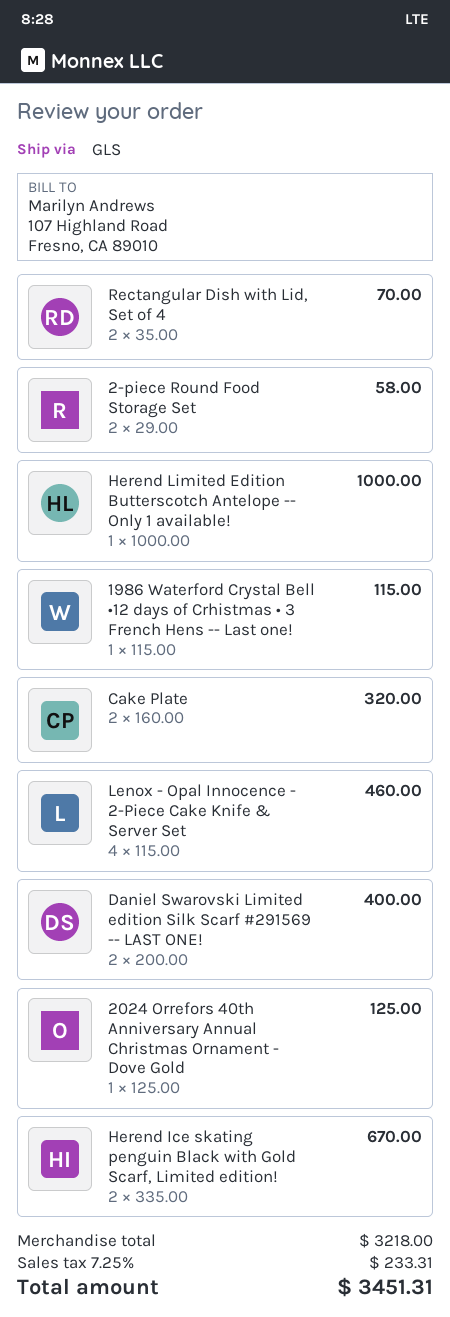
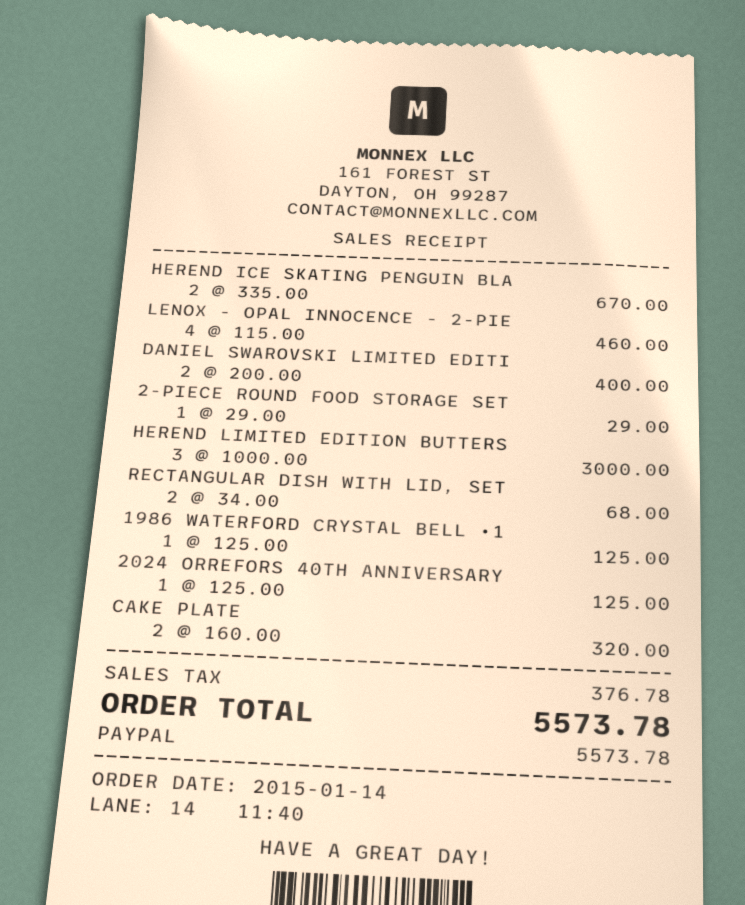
Rectangular Dish with Lid, Set of 4: 2 x 35.00 = 70.00 -> 2 x 34.00 = 68.00
2-piece Round Food Storage Set: 2 x 29.00 = 58.00 -> 1 x 29.00 = 29.00
Herend Limited Edition Butterscotch Antelope -- Only 1 available!: 1 x 1000.00 = 1000.00 -> 3 x 1000.00 = 3000.00
1986 Waterford Crystal Bell •12 days of Crhistmas • 3 French Hens -- Last one!: 1 x 115.00 = 115.00 -> 1 x 125.00 = 125.00
tax: 233.31 -> 376.78
total: 3451.31 -> 5573.78

